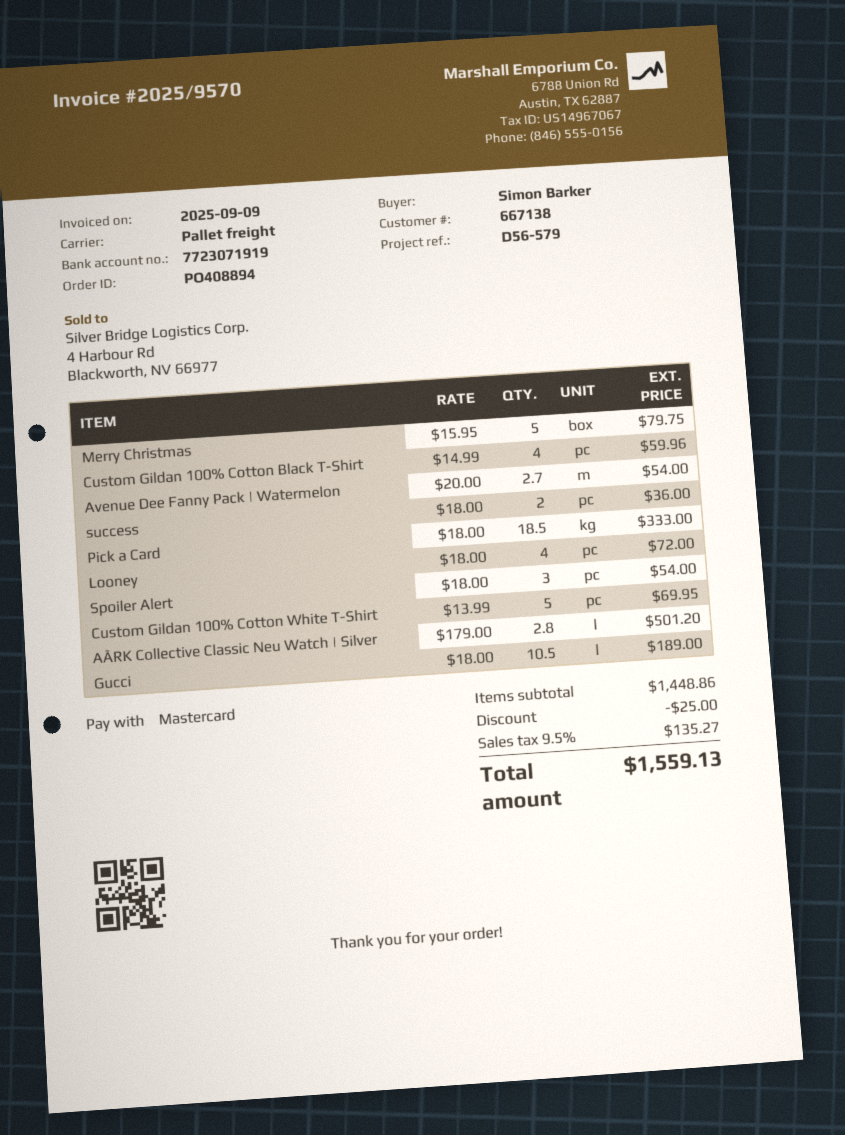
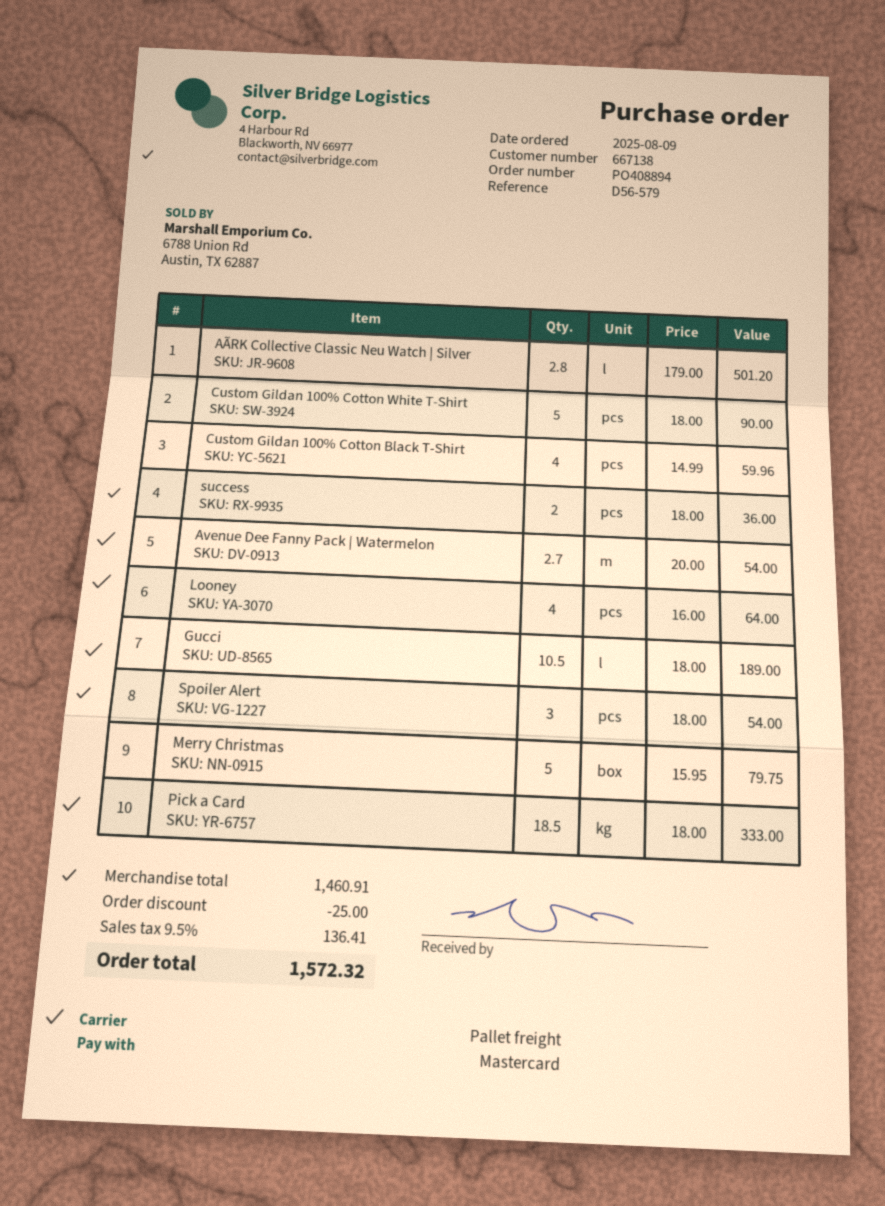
Looney: 4 x 18.00 = 72.00 -> 4 x 16.00 = 64.00
Custom Gildan 100% Cotton White T-Shirt: 5 x 13.99 = 69.95 -> 5 x 18.00 = 90.00
subtotal: 1448.86 -> 1460.91
tax: 9.5% = 135.27 -> 9.5% = 136.41
total: 1559.13 -> 1572.32

